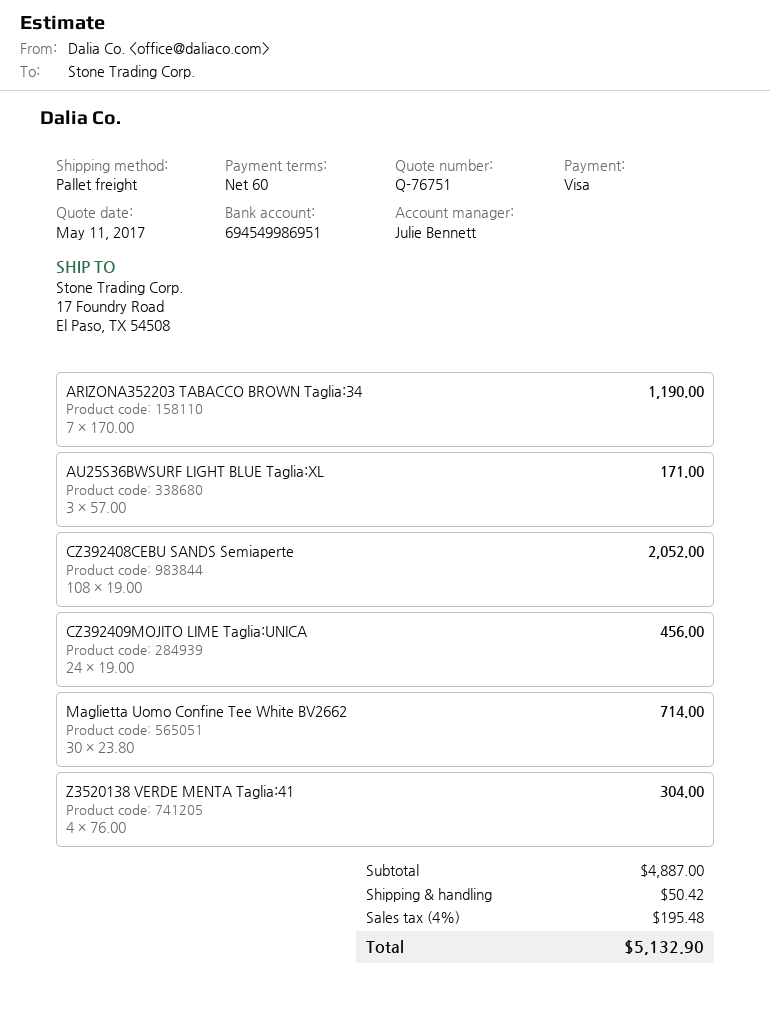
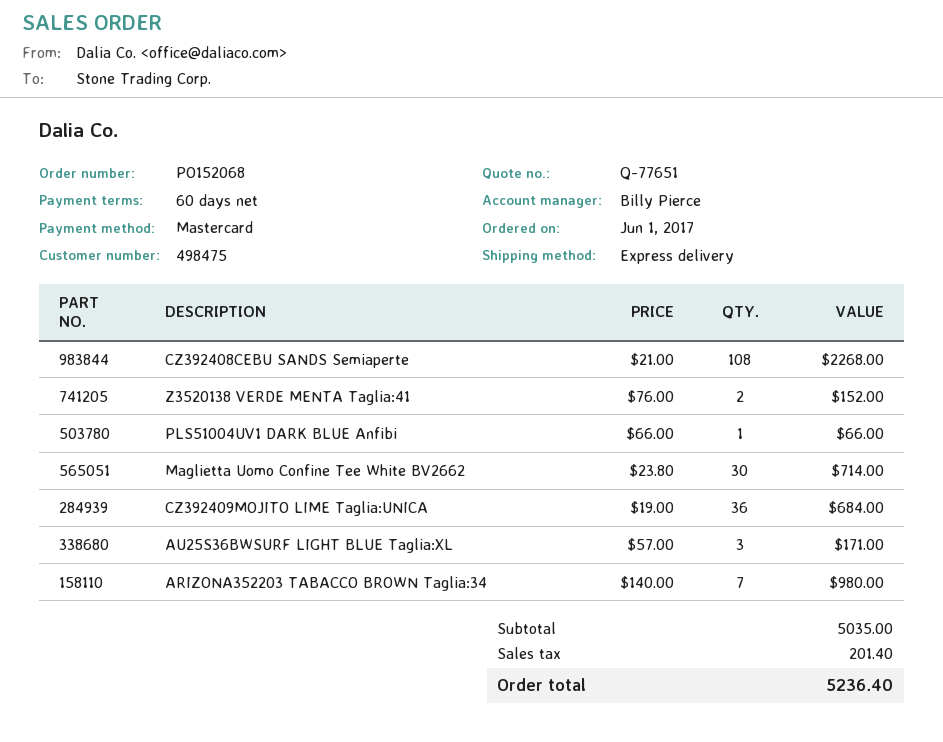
quote number: Q-76751 -> Q-77651
sales rep: Julie Bennett -> Billy Pierce
payment method: Visa -> Mastercard
shipping method: pallet freight -> express
ARIZONA352203 TABACCO BROWN Taglia:34: 7 x 170.00 = 1190.00 -> 7 x 140.00 = 980.00
CZ392408CEBU SANDS Semiaperte: 108 x 19.00 = 2052.00 -> 108 x 21.00 = 2268.00
CZ392409MOJITO LIME Taglia:UNICA: 24 x 19.00 = 456.00 -> 36 x 19.00 = 684.00
Z3520138 VERDE MENTA Taglia:41: 4 x 76.00 = 304.00 -> 2 x 76.00 = 152.00
PLS51004UV1 DARK BLUE Anfibi: none -> 1 x 66.00 = 66.00
subtotal: 4887.00 -> 5035.00
shipping: 50.42 -> none
tax: 195.48 -> 201.40
total: 5132.90 -> 5236.40

